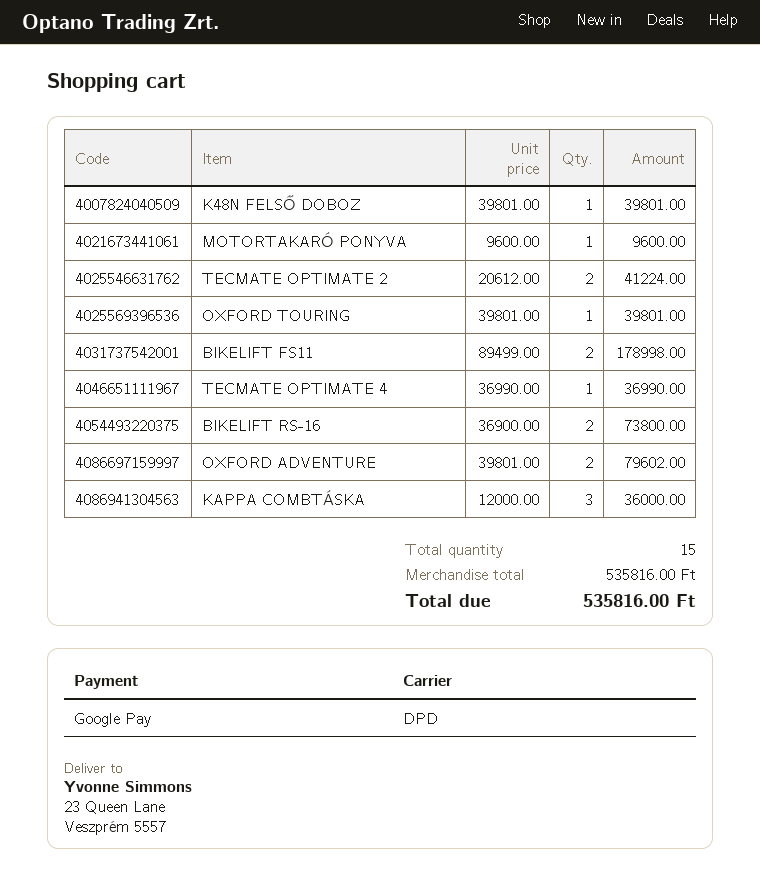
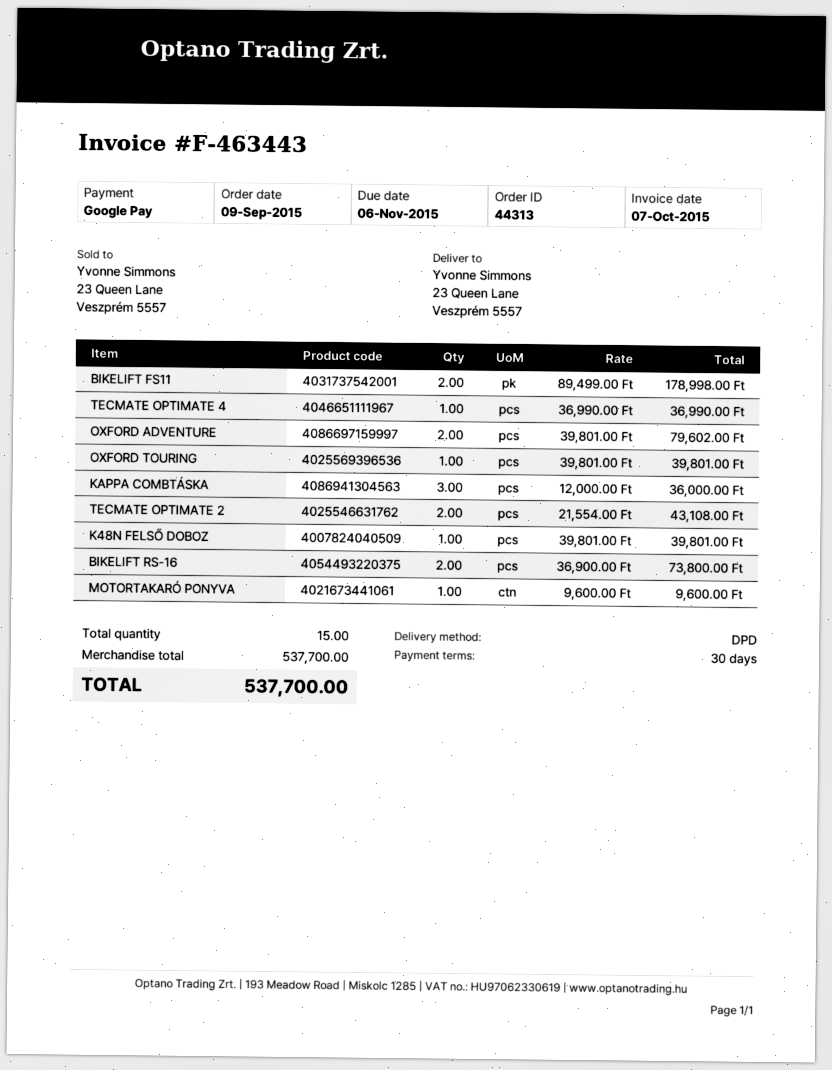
TECMATE OPTIMATE 2: 2 x 20612.00 = 41224.00 -> 2 x 21554.00 = 43108.00
subtotal: 535816.00 -> 537700.00
total: 535816.00 -> 537700.00

